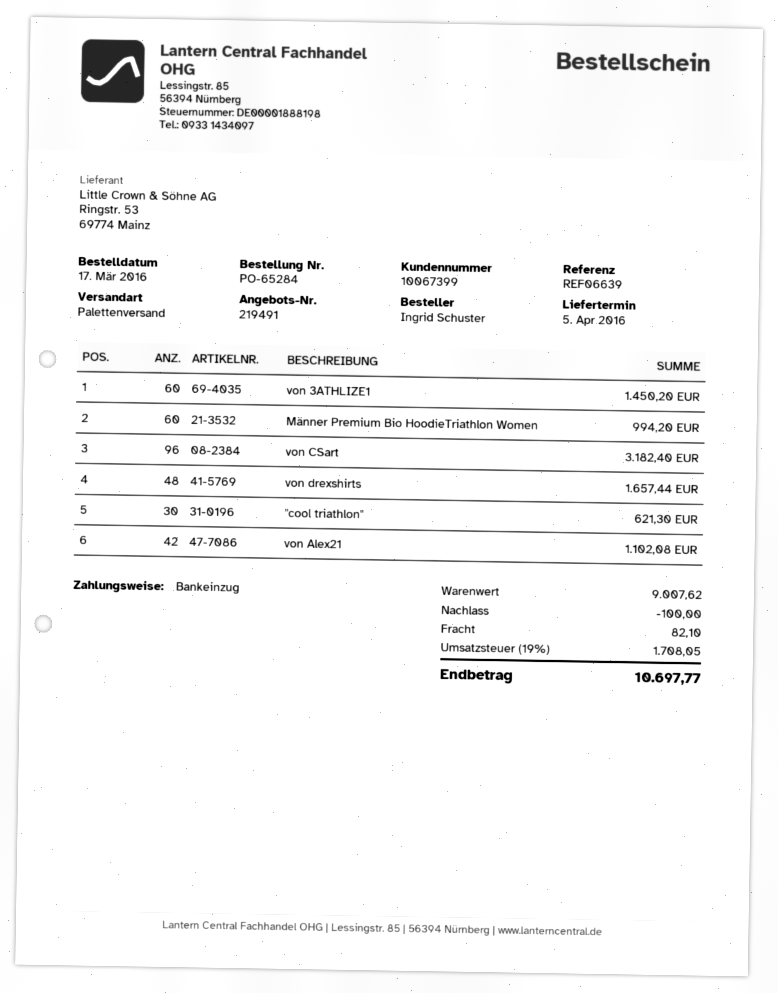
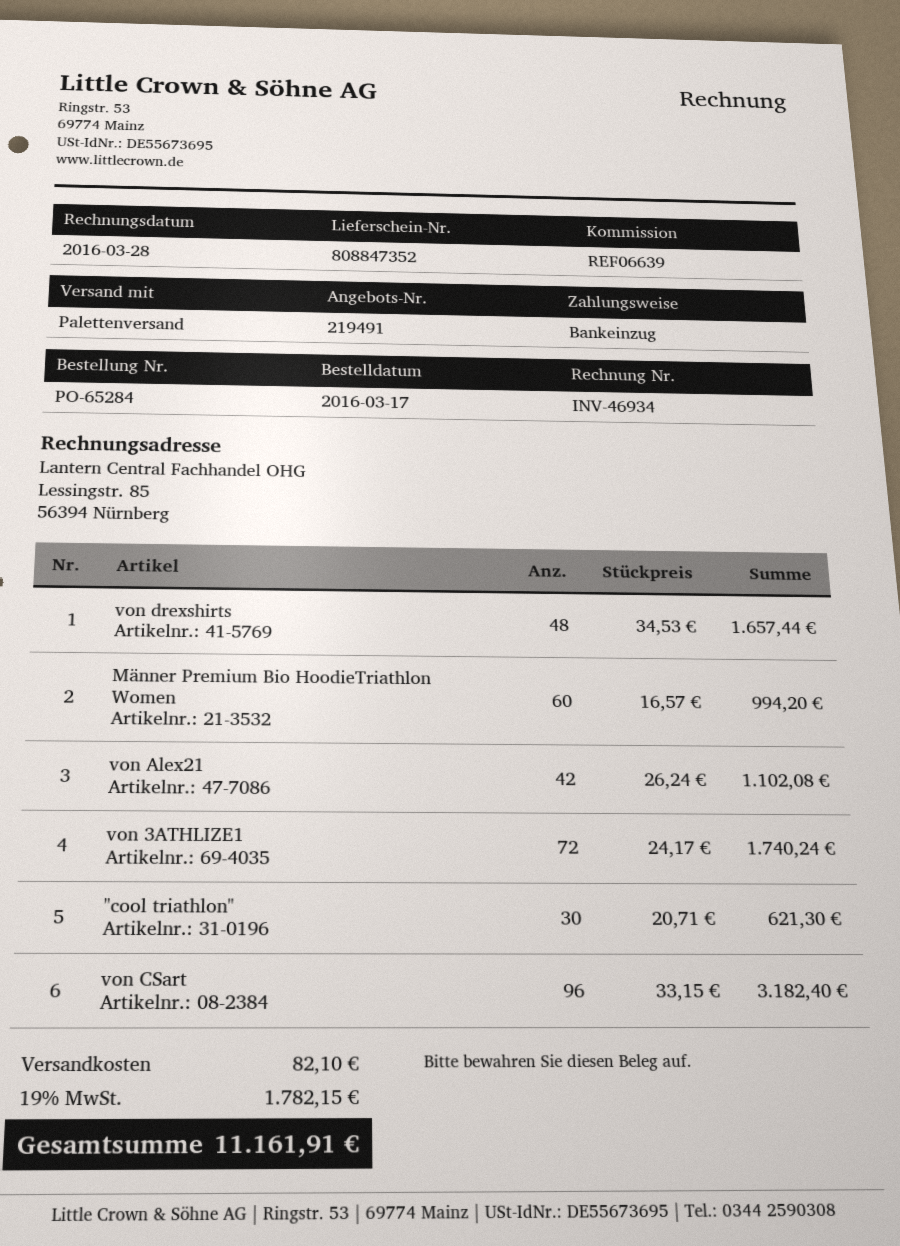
von 3ATHLIZE1: 60 for 1450.20 -> 72 for 1740.24
discount: 100.00 -> none
tax: 19% = 1708.05 -> 19% = 1782.15
total: 10697.77 -> 11161.91

